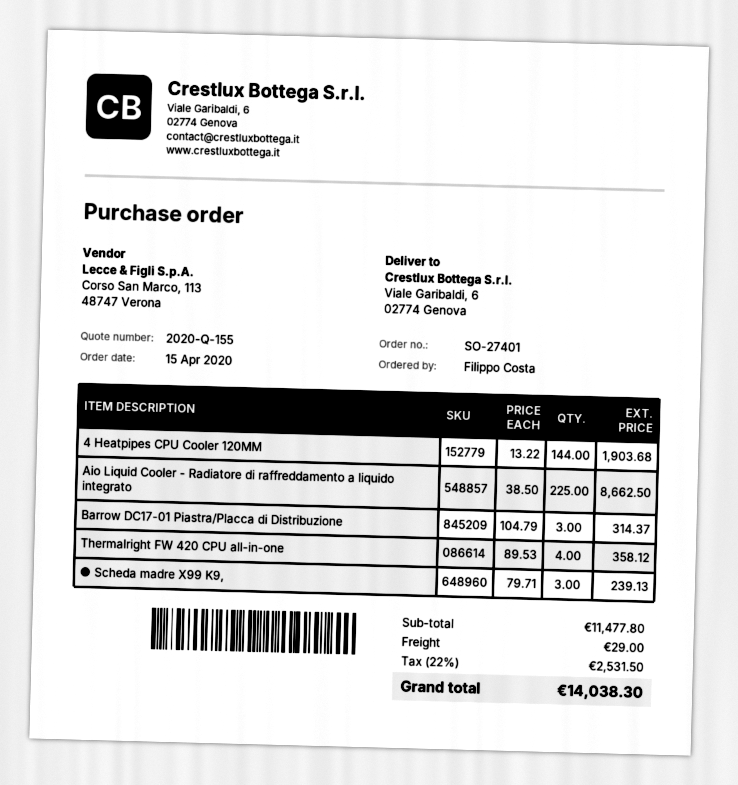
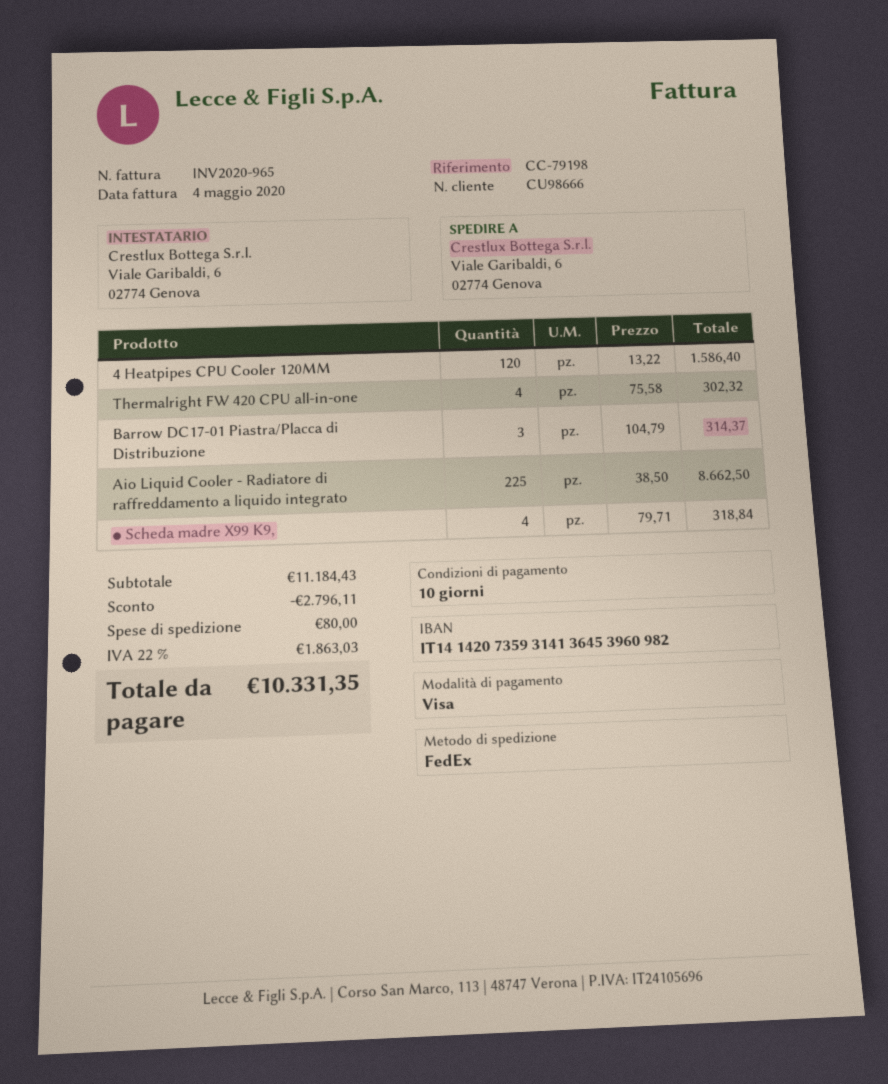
4 Heatpipes CPU Cooler 120MM: 144 x 13.22 = 1903.68 -> 120 x 13.22 = 1586.40
Thermalright FW 420 CPU all-in-one: 4 x 89.53 = 358.12 -> 4 x 75.58 = 302.32
● Scheda madre X99 K9,: 3 x 79.71 = 239.13 -> 4 x 79.71 = 318.84
subtotal: 11477.80 -> 11184.43
discount: none -> 2796.11
shipping: 29.00 -> 80.00
tax: 22% = 2531.50 -> 22% = 1863.03
total: 14038.30 -> 10331.35

